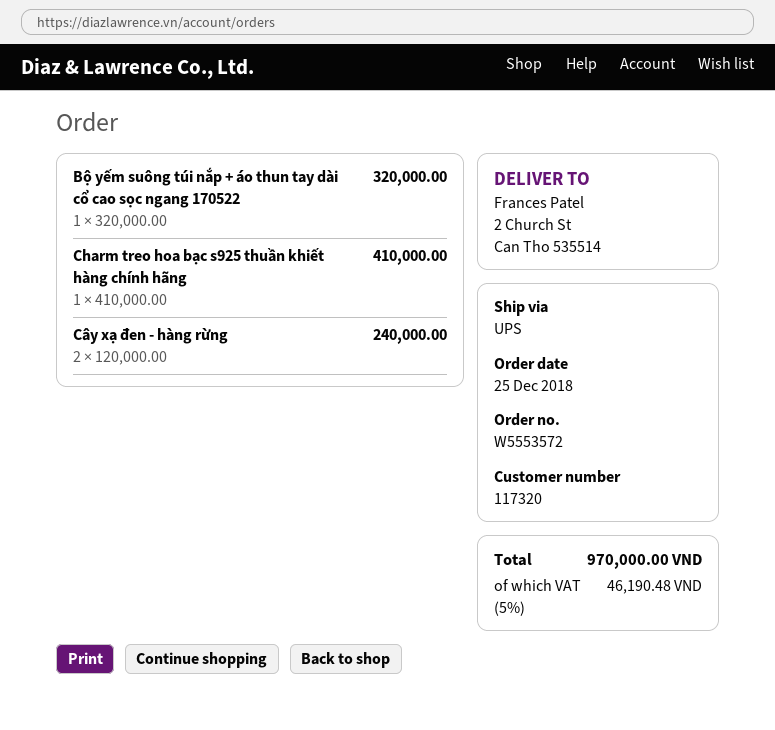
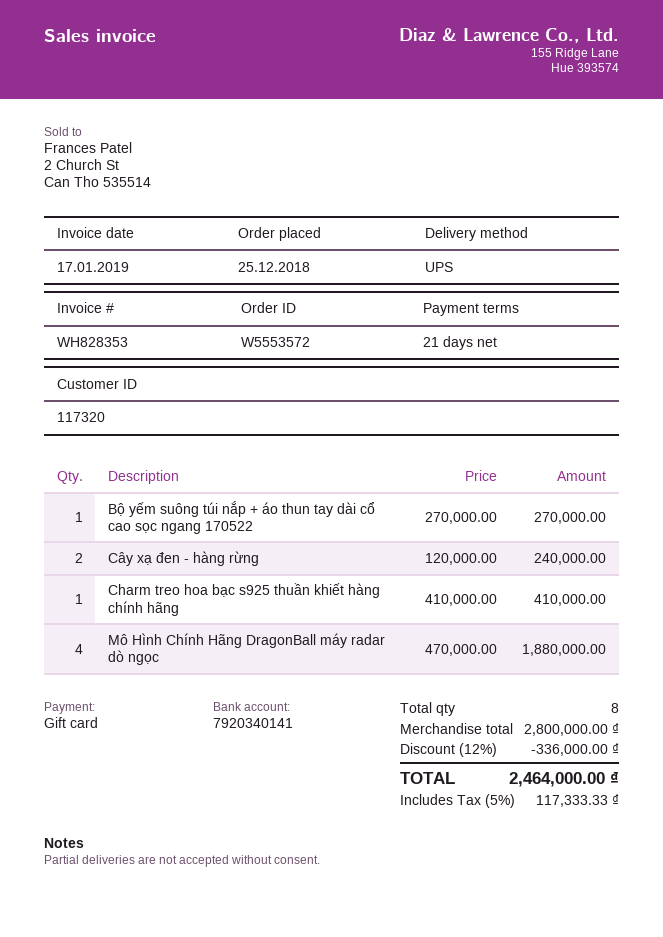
Bộ yếm suông túi nắp + áo thun tay dài cổ cao sọc ngang 170522: 1 x 320000.00 = 320000.00 -> 1 x 270000.00 = 270000.00
Mô Hình Chính Hãng DragonBall máy radar dò ngọc: none -> 4 x 470000.00 = 1880000.00
discount: none -> 12% = 336000.00
tax: 5% = 46190.48 -> 5% = 117333.33
total: 970000.00 -> 2464000.00

